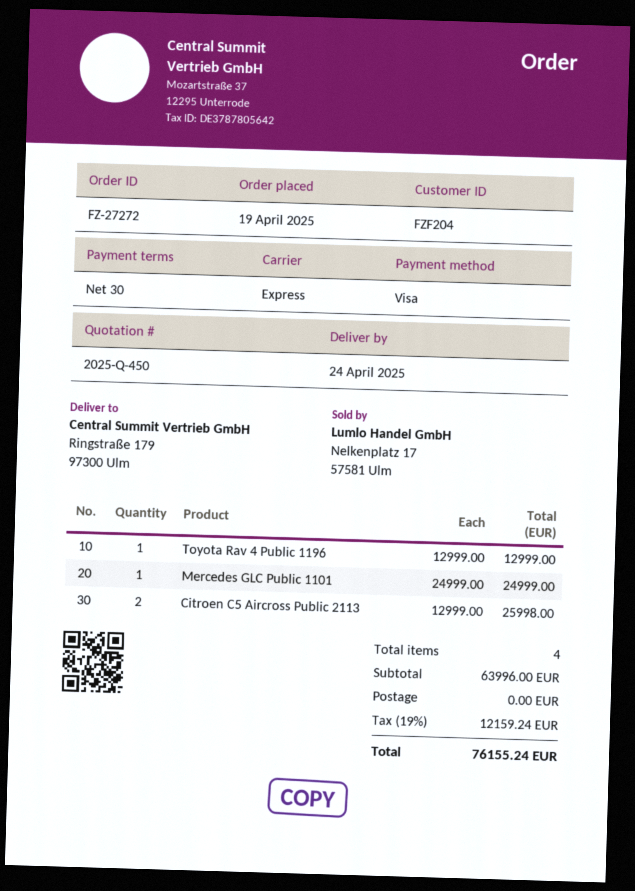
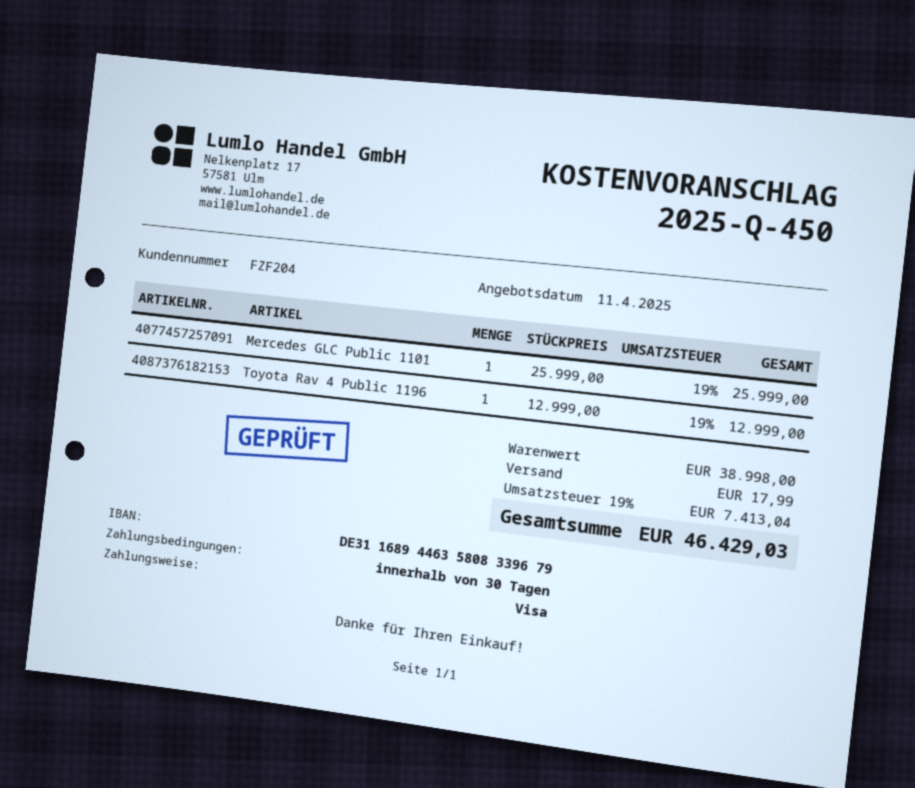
Mercedes GLC Public 1101: 1 x 24999.00 = 24999.00 -> 1 x 25999.00 = 25999.00
Citroen C5 Aircross Public 2113: 2 x 12999.00 = 25998.00 -> none
subtotal: 63996.00 -> 38998.00
shipping: 0.00 -> 17.99
tax: 19% = 12159.24 -> 19% = 7413.04
total: 76155.24 -> 46429.03

